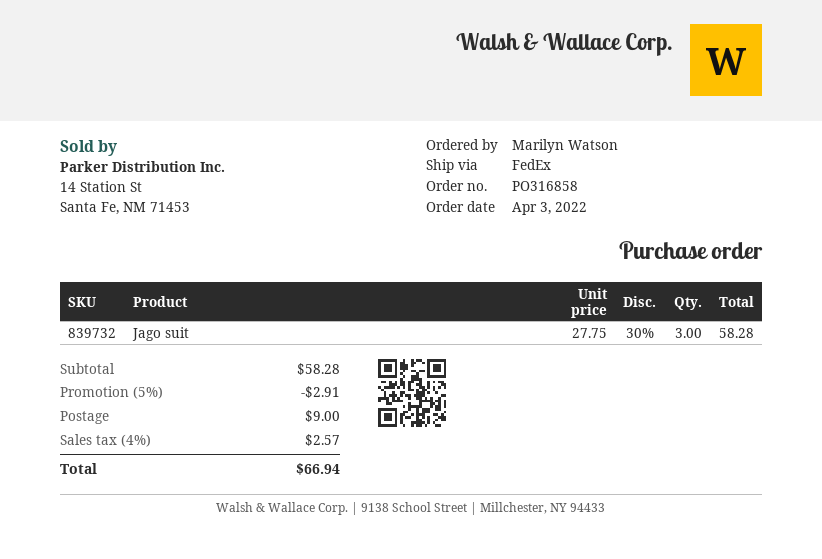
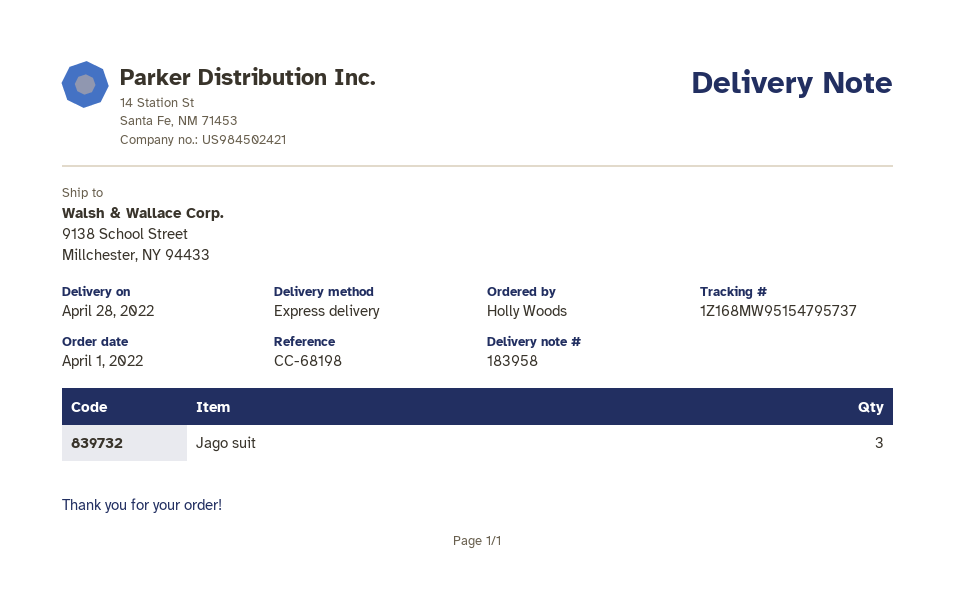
order date: 2022-04-03 -> 2022-04-01
ordered by: Marilyn Watson -> Holly Woods
shipping method: FedEx -> express

